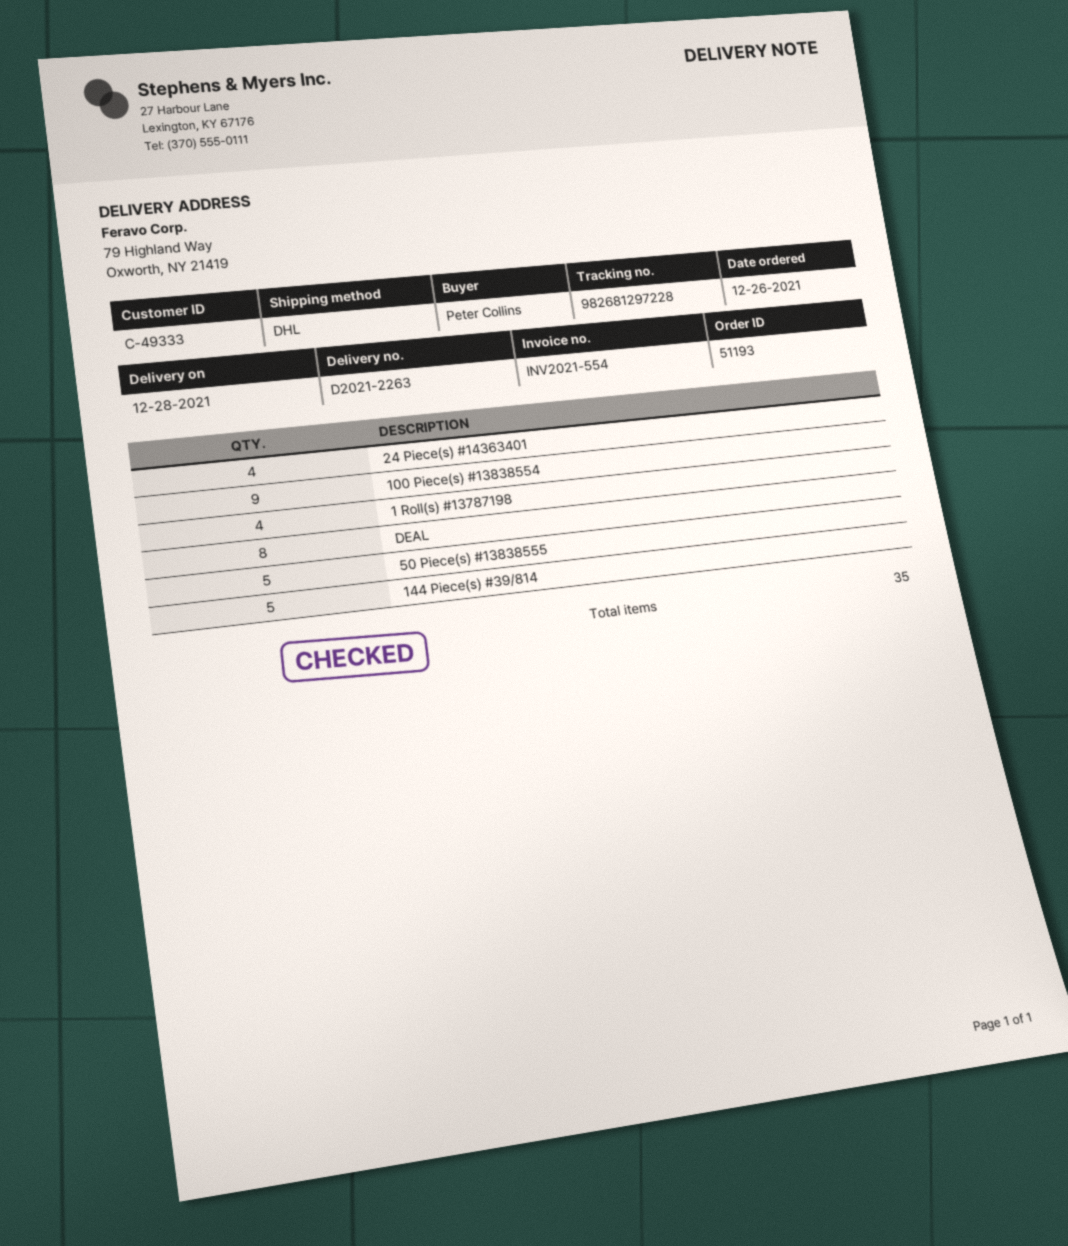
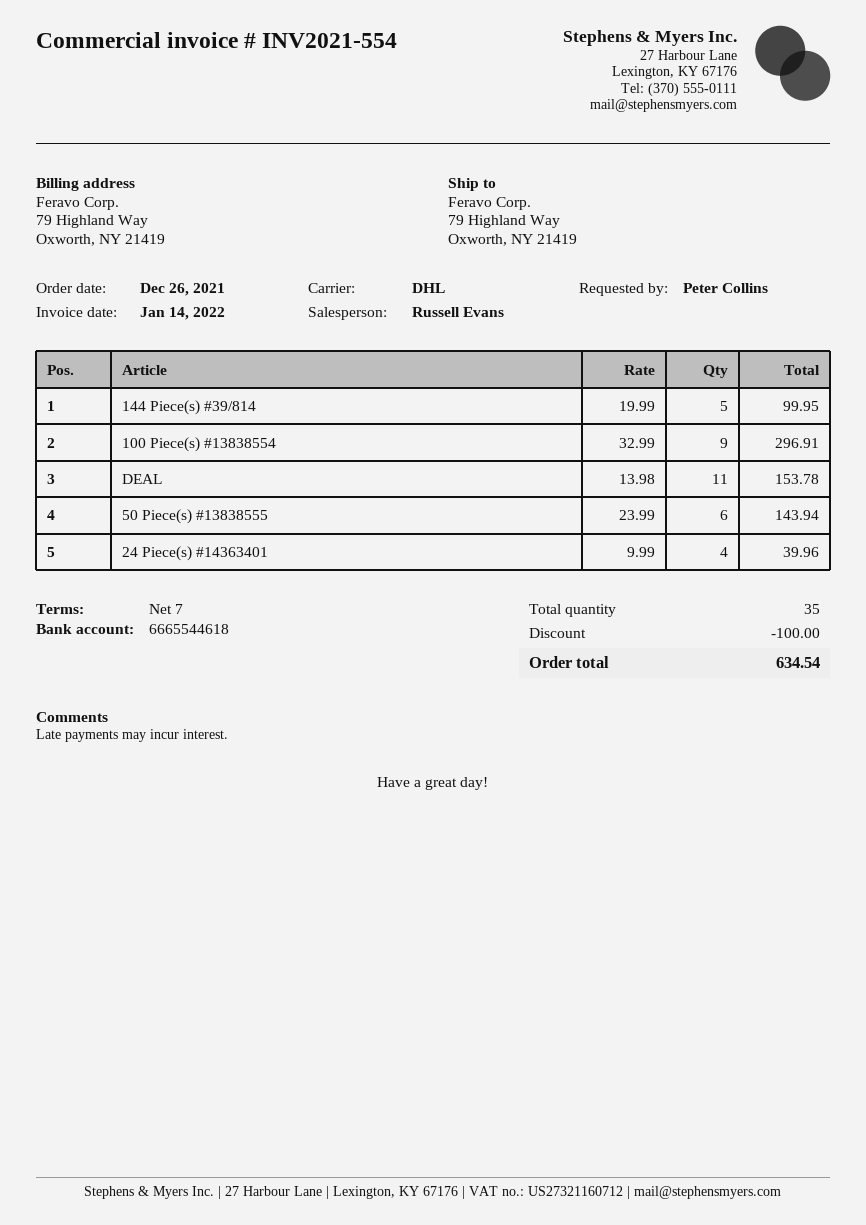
1 Roll(s) #13787198: 4 -> none
DEAL: 8 -> 11
50 Piece(s) #13838555: 5 -> 6

